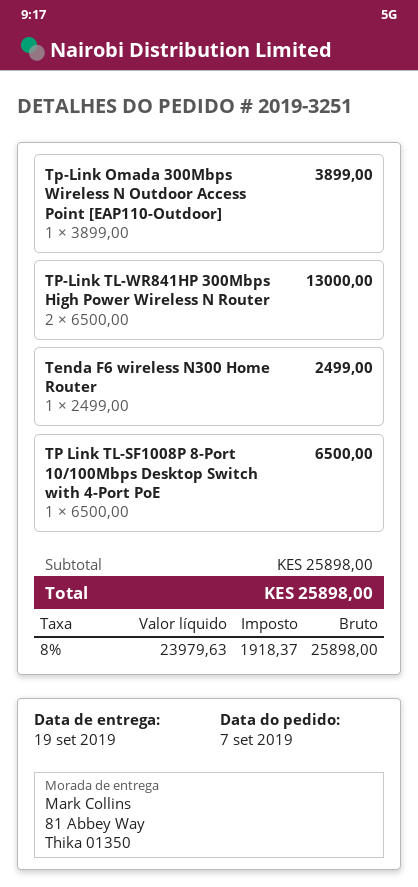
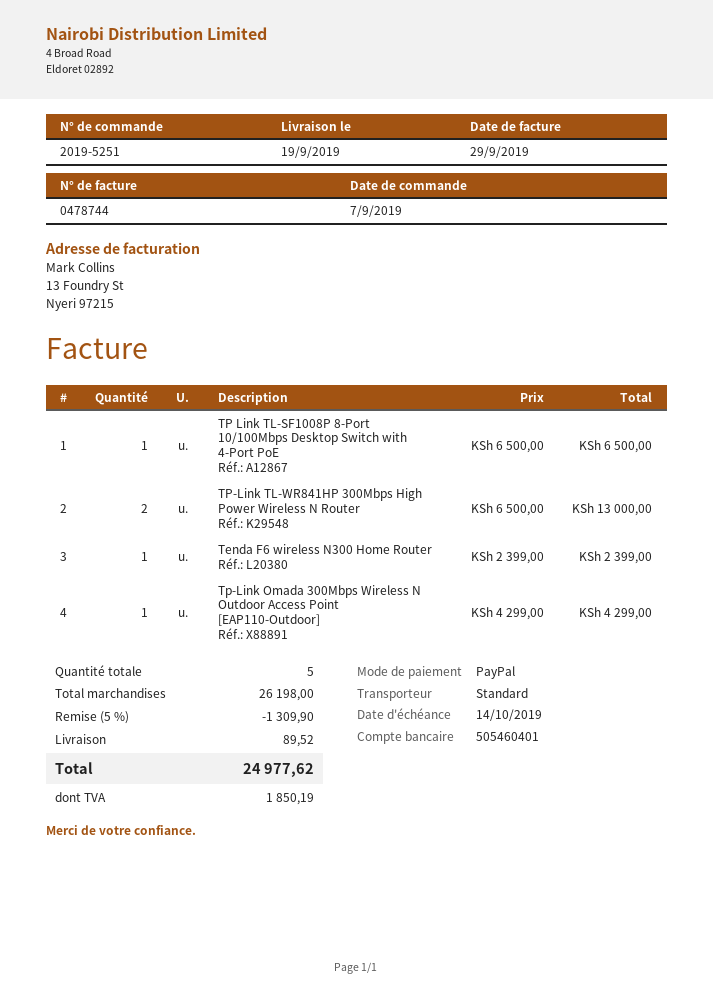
order number: 2019-3251 -> 2019-5251
Tp-Link Omada 300Mbps Wireless N Outdoor Access Point [EAP110-Outdoor]: 1 x 3899.00 = 3899.00 -> 1 x 4299.00 = 4299.00
Tenda F6 wireless N300 Home Router: 1 x 2499.00 = 2499.00 -> 1 x 2399.00 = 2399.00
subtotal: 25898.00 -> 26198.00
discount: none -> 5% = 1309.90
shipping: none -> 89.52
tax: 1918.37 -> 1850.19
total: 25898.00 -> 24977.62

